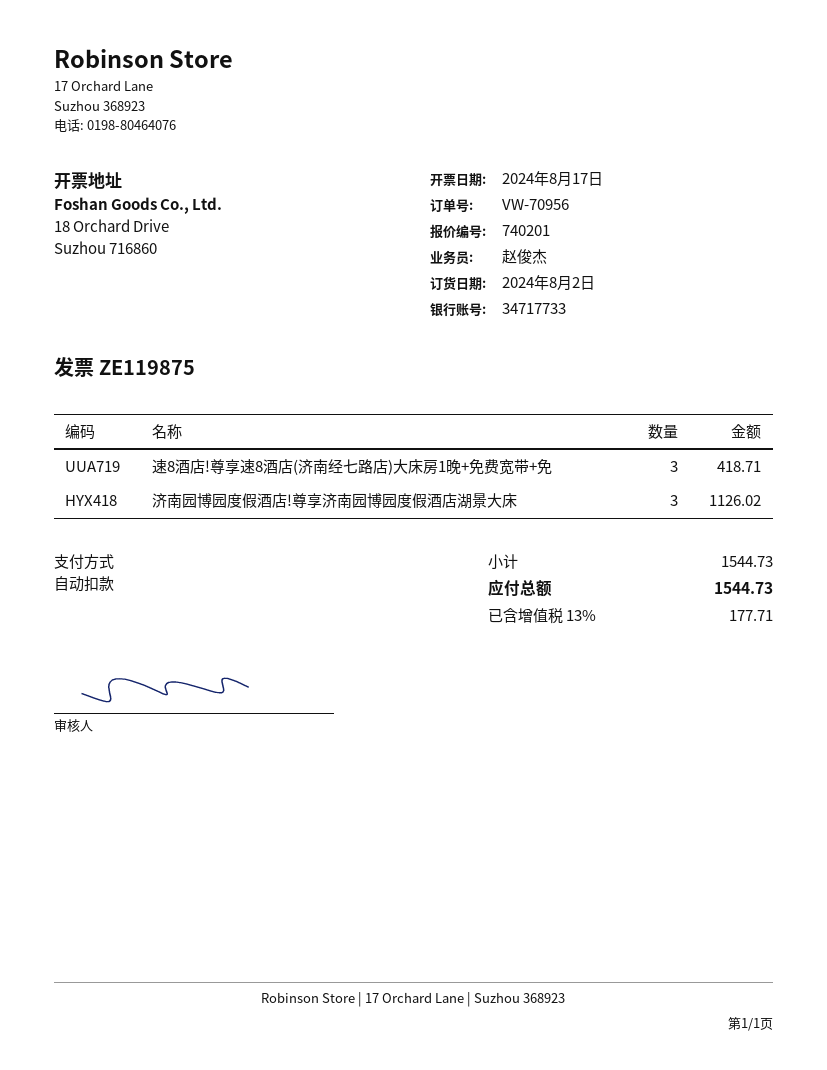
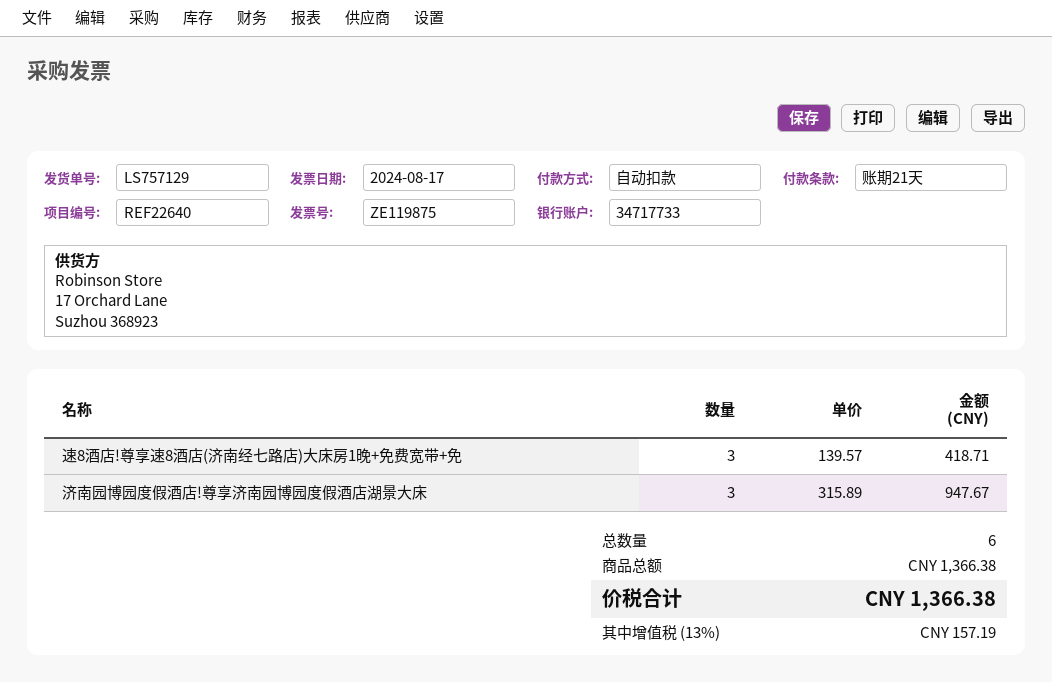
济南园博园度假酒店!尊享济南园博园度假酒店湖景大床: 3 for 1126.02 -> 3 for 947.67
subtotal: 1544.73 -> 1366.38
tax: 13% = 177.71 -> 13% = 157.19
total: 1544.73 -> 1366.38

